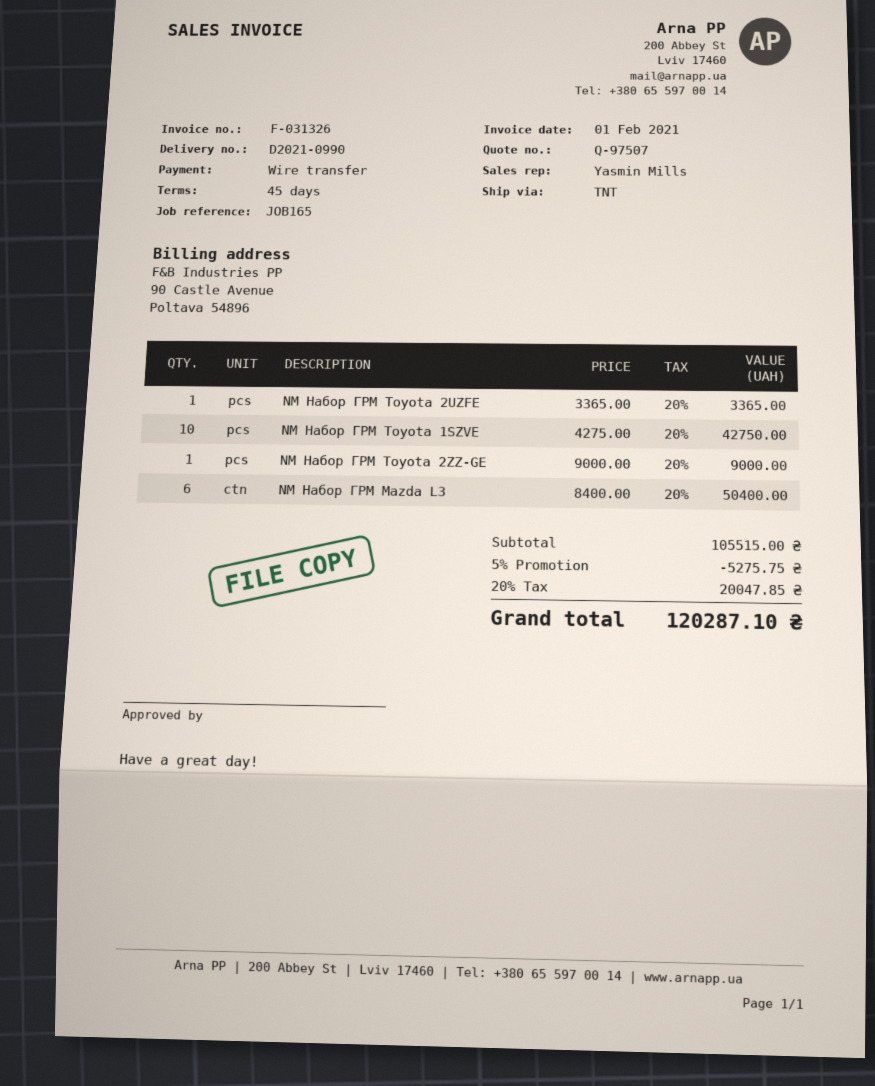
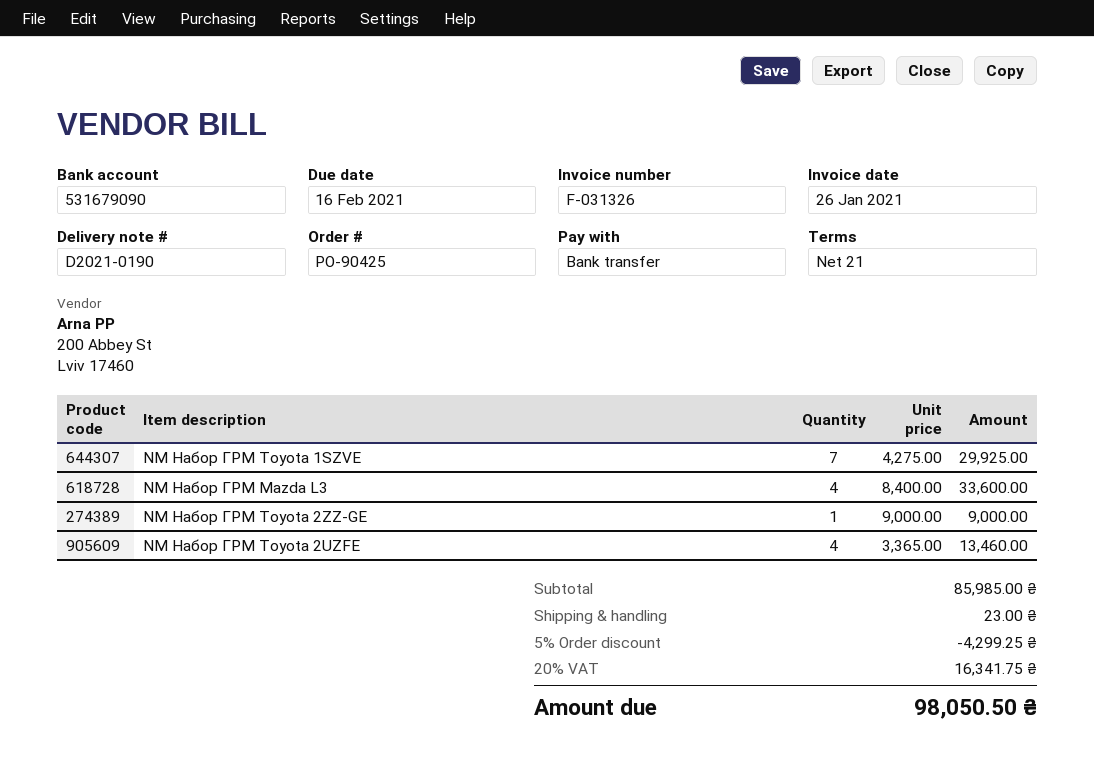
delivery note number: D2021-0990 -> D2021-0190
invoice date: 2021-02-01 -> 2021-01-26
payment terms: 45 days -> 21 days
NM Набор ГРМ Toyota 2UZFE: 1 x 3365.00 = 3365.00 -> 4 x 3365.00 = 13460.00
NM Набор ГРМ Toyota 1SZVE: 10 x 4275.00 = 42750.00 -> 7 x 4275.00 = 29925.00
NM Набор ГРМ Mazda L3: 6 x 8400.00 = 50400.00 -> 4 x 8400.00 = 33600.00
subtotal: 105515.00 -> 85985.00
discount: 5% = 5275.75 -> 5% = 4299.25
shipping: none -> 23.00
tax: 20% = 20047.85 -> 20% = 16341.75
total: 120287.10 -> 98050.50

